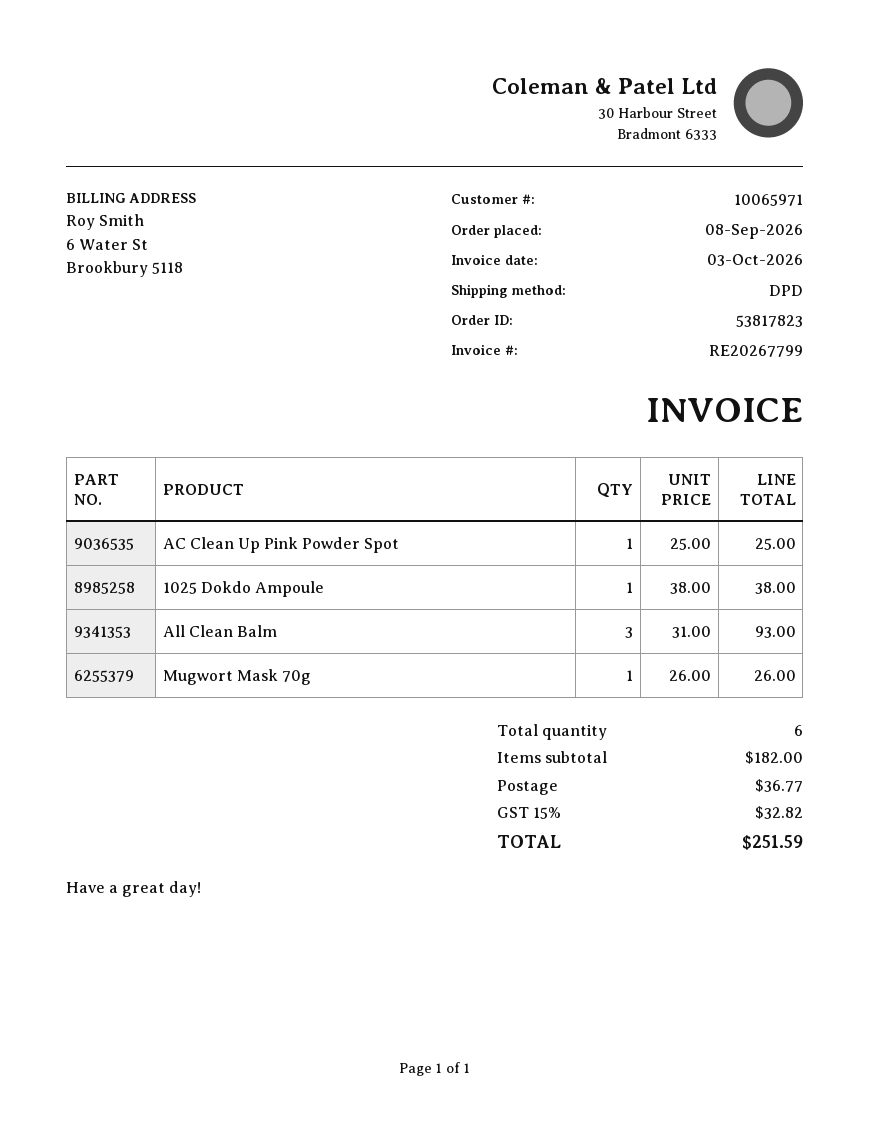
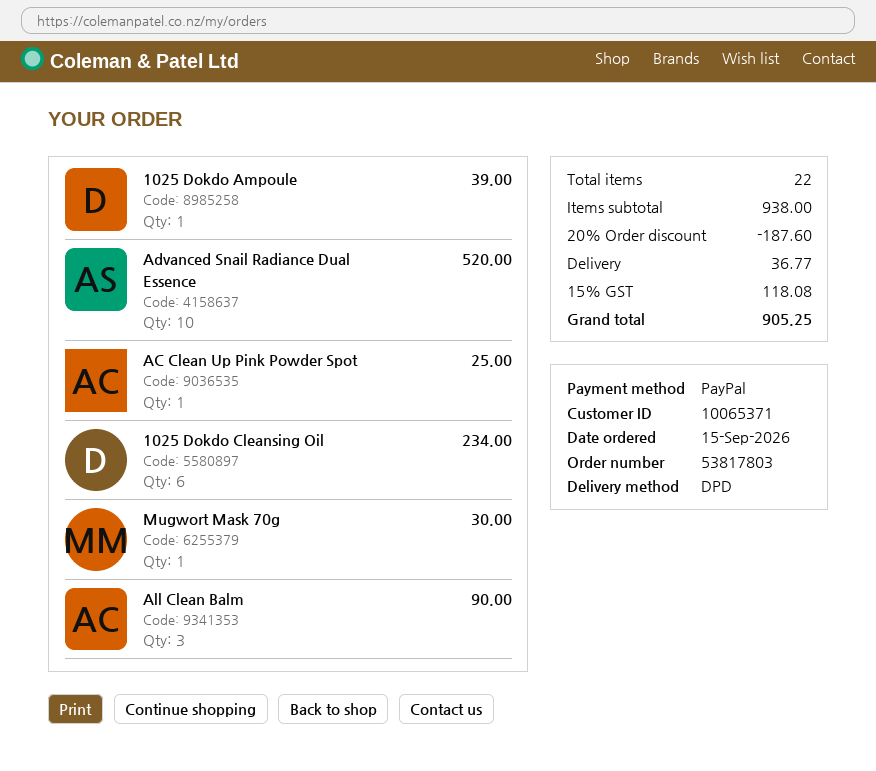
order number: 53817823 -> 53817803
order date: 2026-09-08 -> 2026-09-15
customer number: 10065971 -> 10065371
1025 Dokdo Ampoule: 1 for 38.00 -> 1 for 39.00
All Clean Balm: 3 for 93.00 -> 3 for 90.00
Mugwort Mask 70g: 1 for 26.00 -> 1 for 30.00
Advanced Snail Radiance Dual Essence: none -> 10 for 520.00
1025 Dokdo Cleansing Oil: none -> 6 for 234.00
total quantity: 6 -> 22
subtotal: 182.00 -> 938.00
discount: none -> 20% = 187.60
tax: 15% = 32.82 -> 15% = 118.08
total: 251.59 -> 905.25

